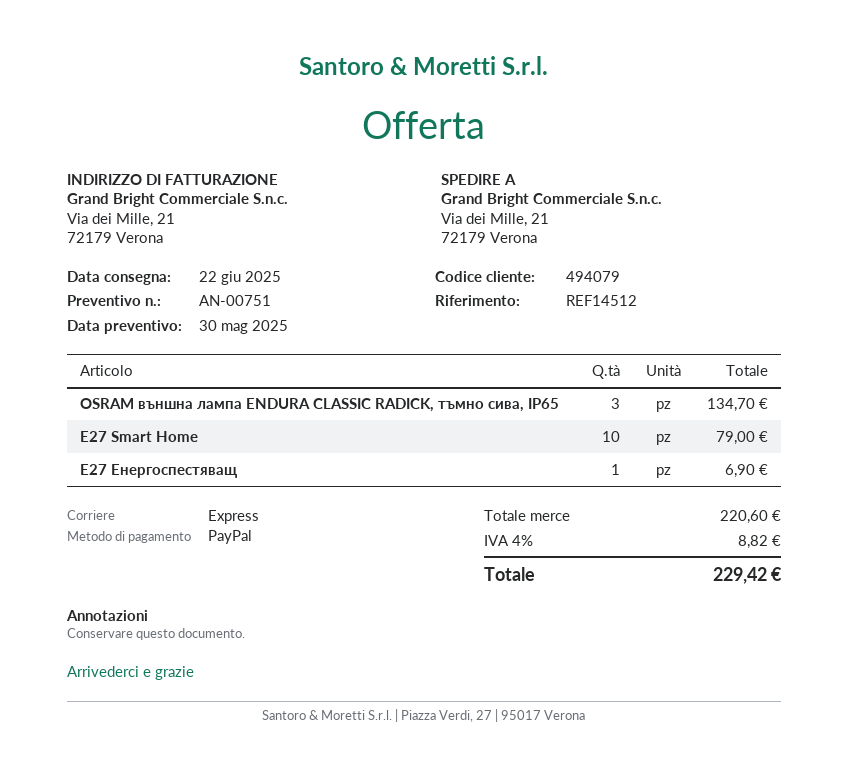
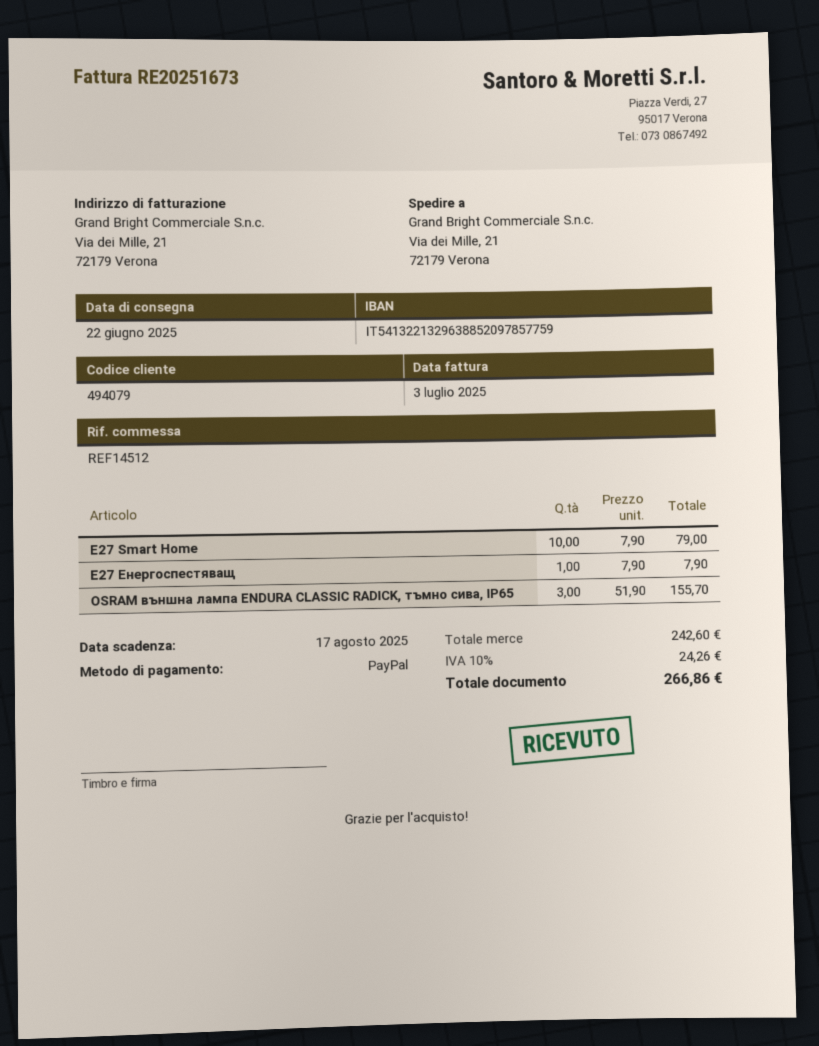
OSRAM външна лампа ENDURA CLASSIC RADICK, тъмно сива, IP65: 3 for 134.70 -> 3 for 155.70
E27 Енергоспестяващ: 1 for 6.90 -> 1 for 7.90
subtotal: 220.60 -> 242.60
tax: 4% = 8.82 -> 10% = 24.26
total: 229.42 -> 266.86

